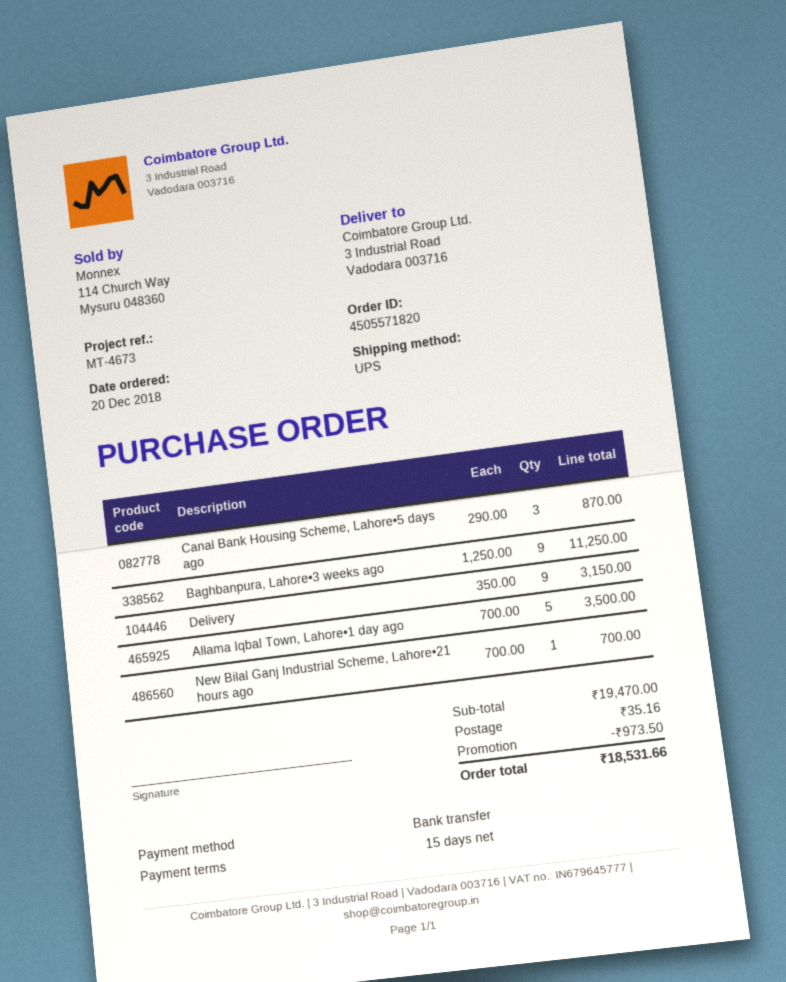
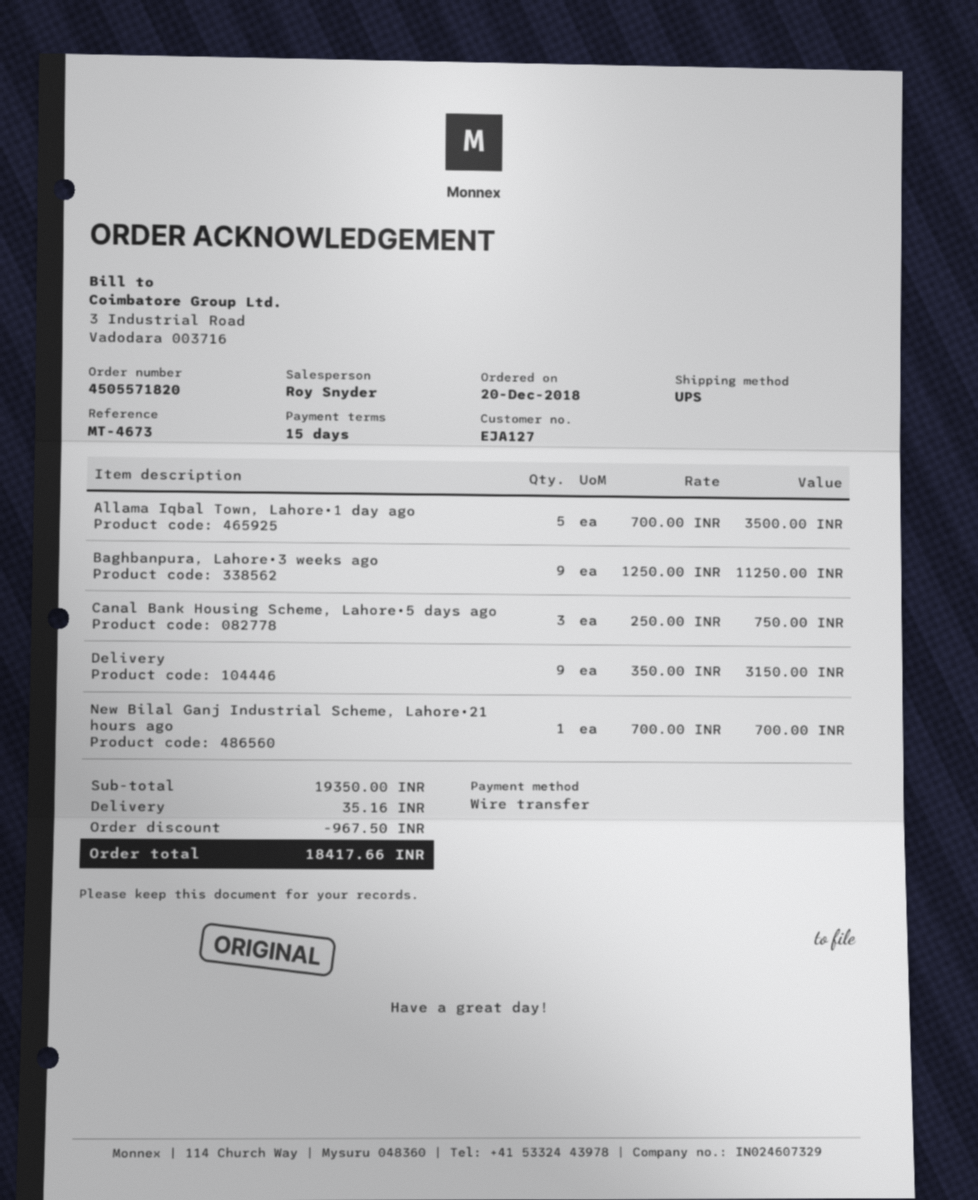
Canal Bank Housing Scheme, Lahore•5 days ago: 3 x 290.00 = 870.00 -> 3 x 250.00 = 750.00
subtotal: 19470.00 -> 19350.00
discount: 973.50 -> 967.50
total: 18531.66 -> 18417.66

